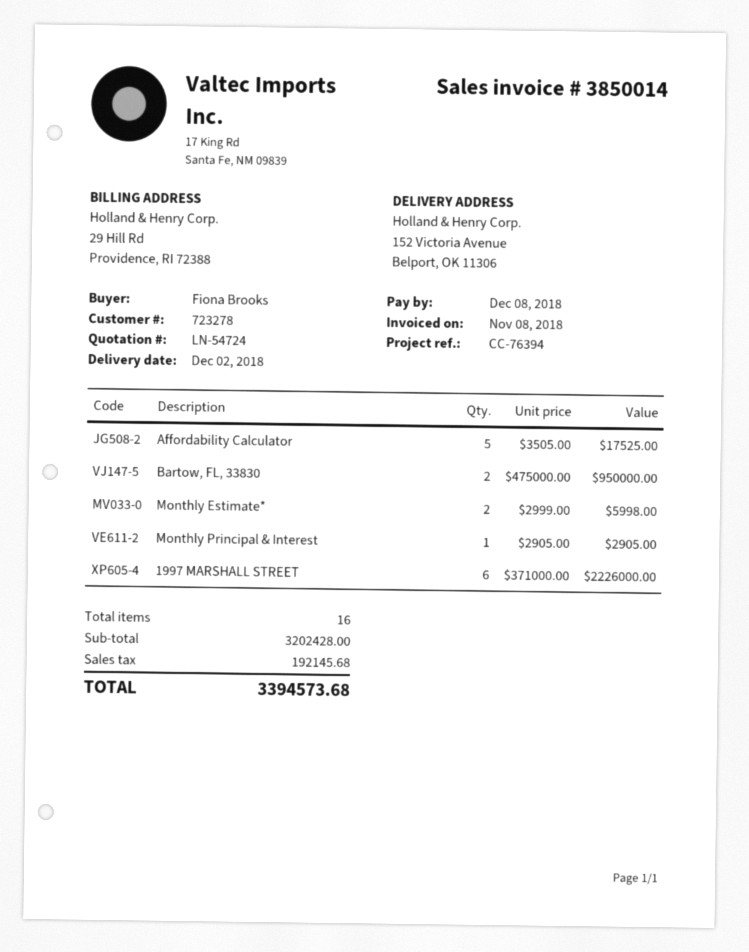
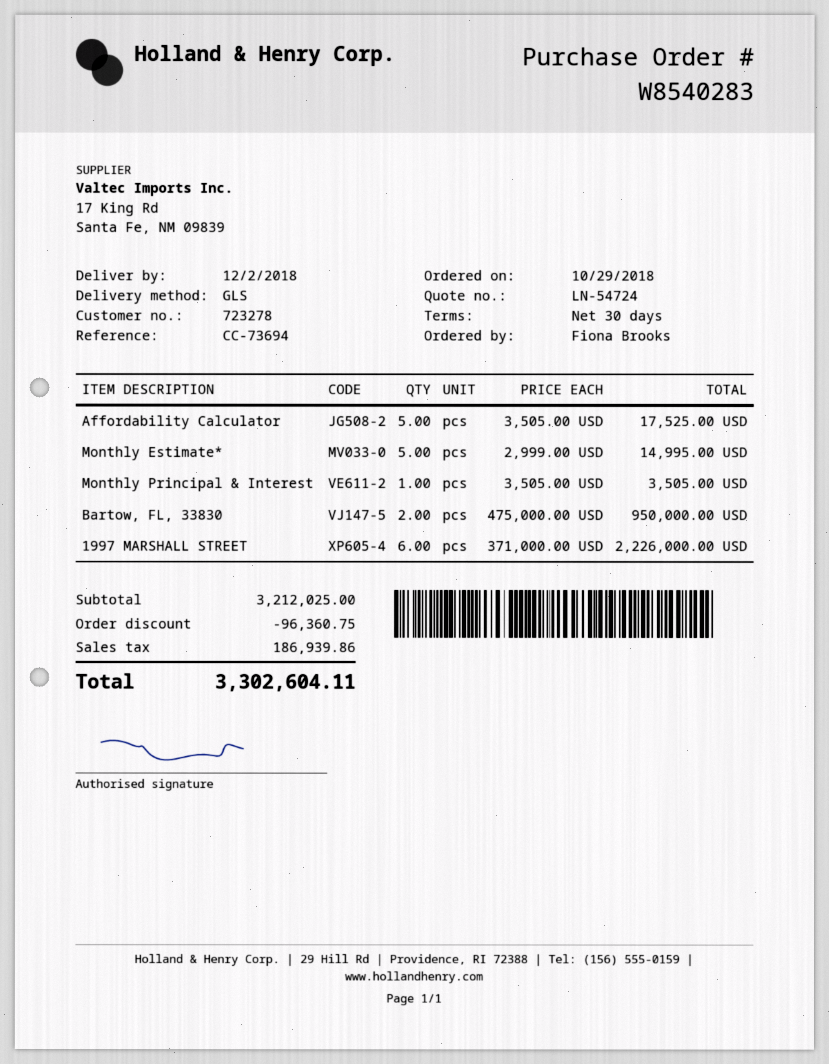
reference: CC-76394 -> CC-73694
Monthly Estimate*: 2 x 2999.00 = 5998.00 -> 5 x 2999.00 = 14995.00
Monthly Principal & Interest: 1 x 2905.00 = 2905.00 -> 1 x 3505.00 = 3505.00
subtotal: 3202428.00 -> 3212025.00
discount: none -> 96360.75
tax: 192145.68 -> 186939.86
total: 3394573.68 -> 3302604.11

